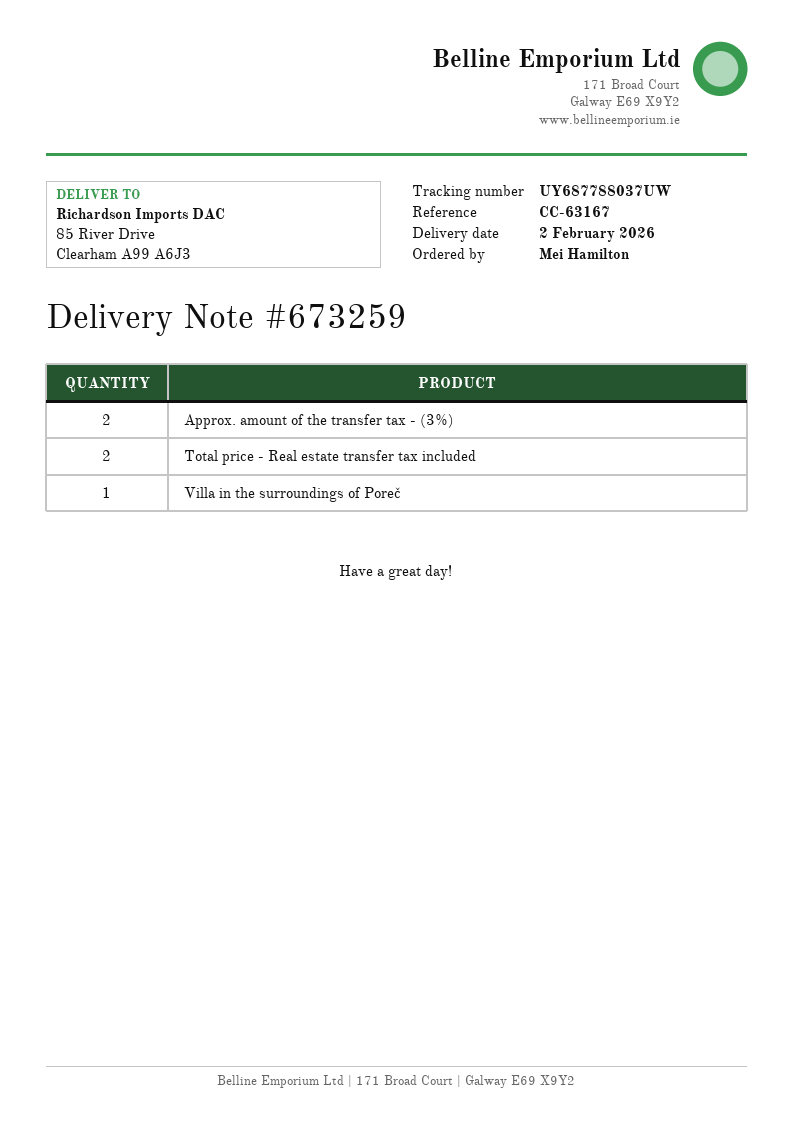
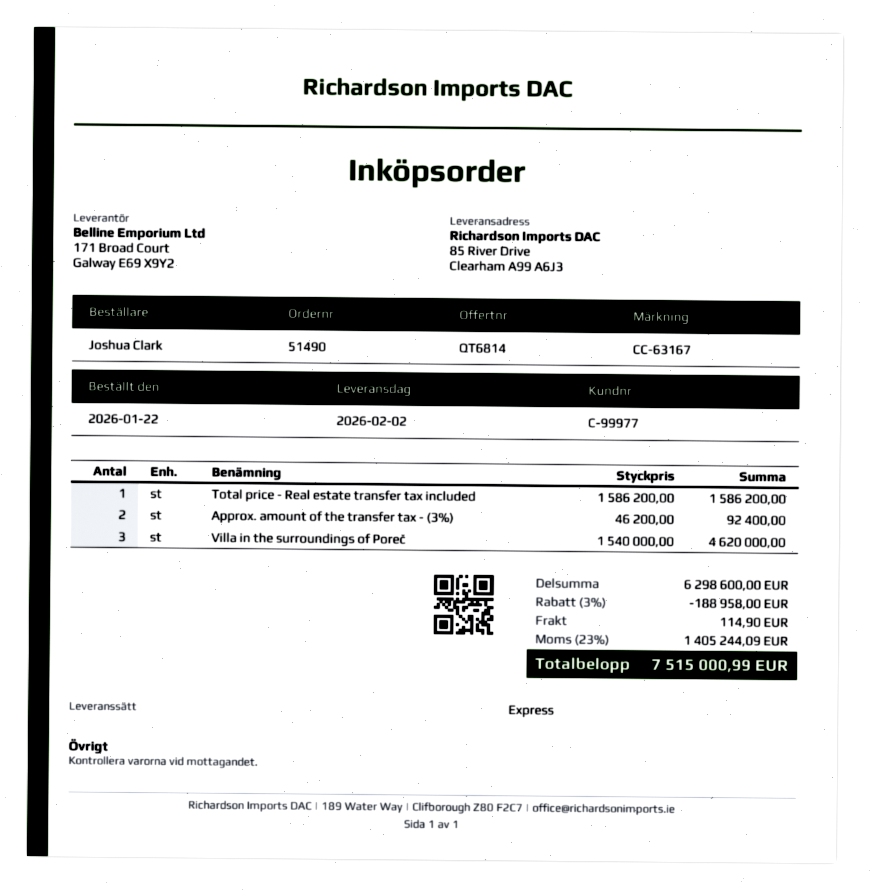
ordered by: Mei Hamilton -> Joshua Clark
Total price - Real estate transfer tax included: 2 -> 1
Villa in the surroundings of Poreč: 1 -> 3

